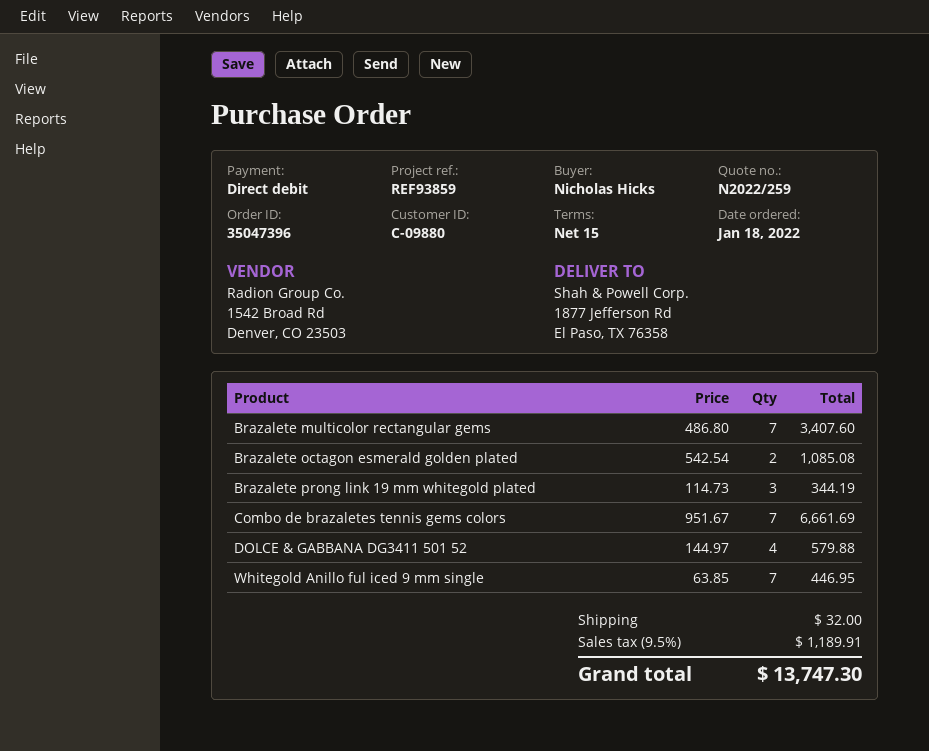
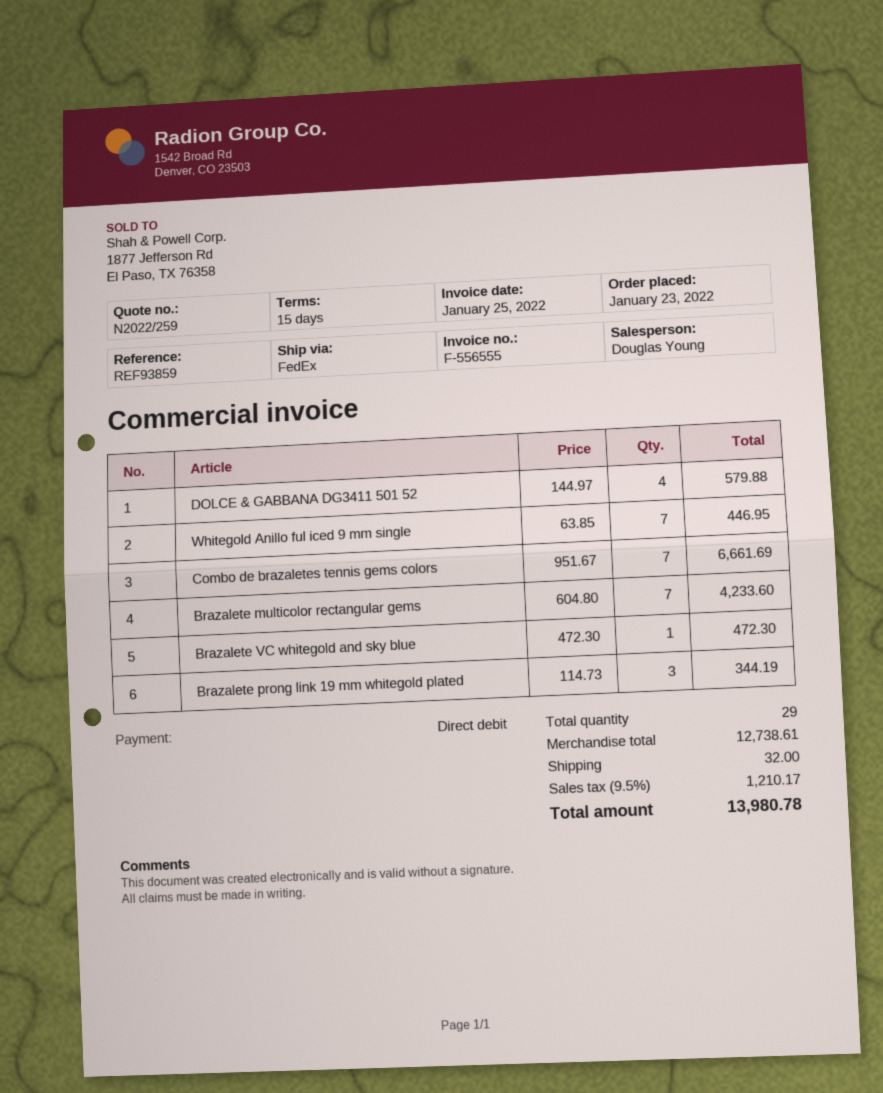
order date: 2022-01-18 -> 2022-01-23
Brazalete multicolor rectangular gems: 7 x 486.80 = 3407.60 -> 7 x 604.80 = 4233.60
Brazalete octagon esmerald golden plated: 2 x 542.54 = 1085.08 -> none
Brazalete VC whitegold and sky blue: none -> 1 x 472.30 = 472.30
tax: 9.5% = 1189.91 -> 9.5% = 1210.17
total: 13747.30 -> 13980.78

